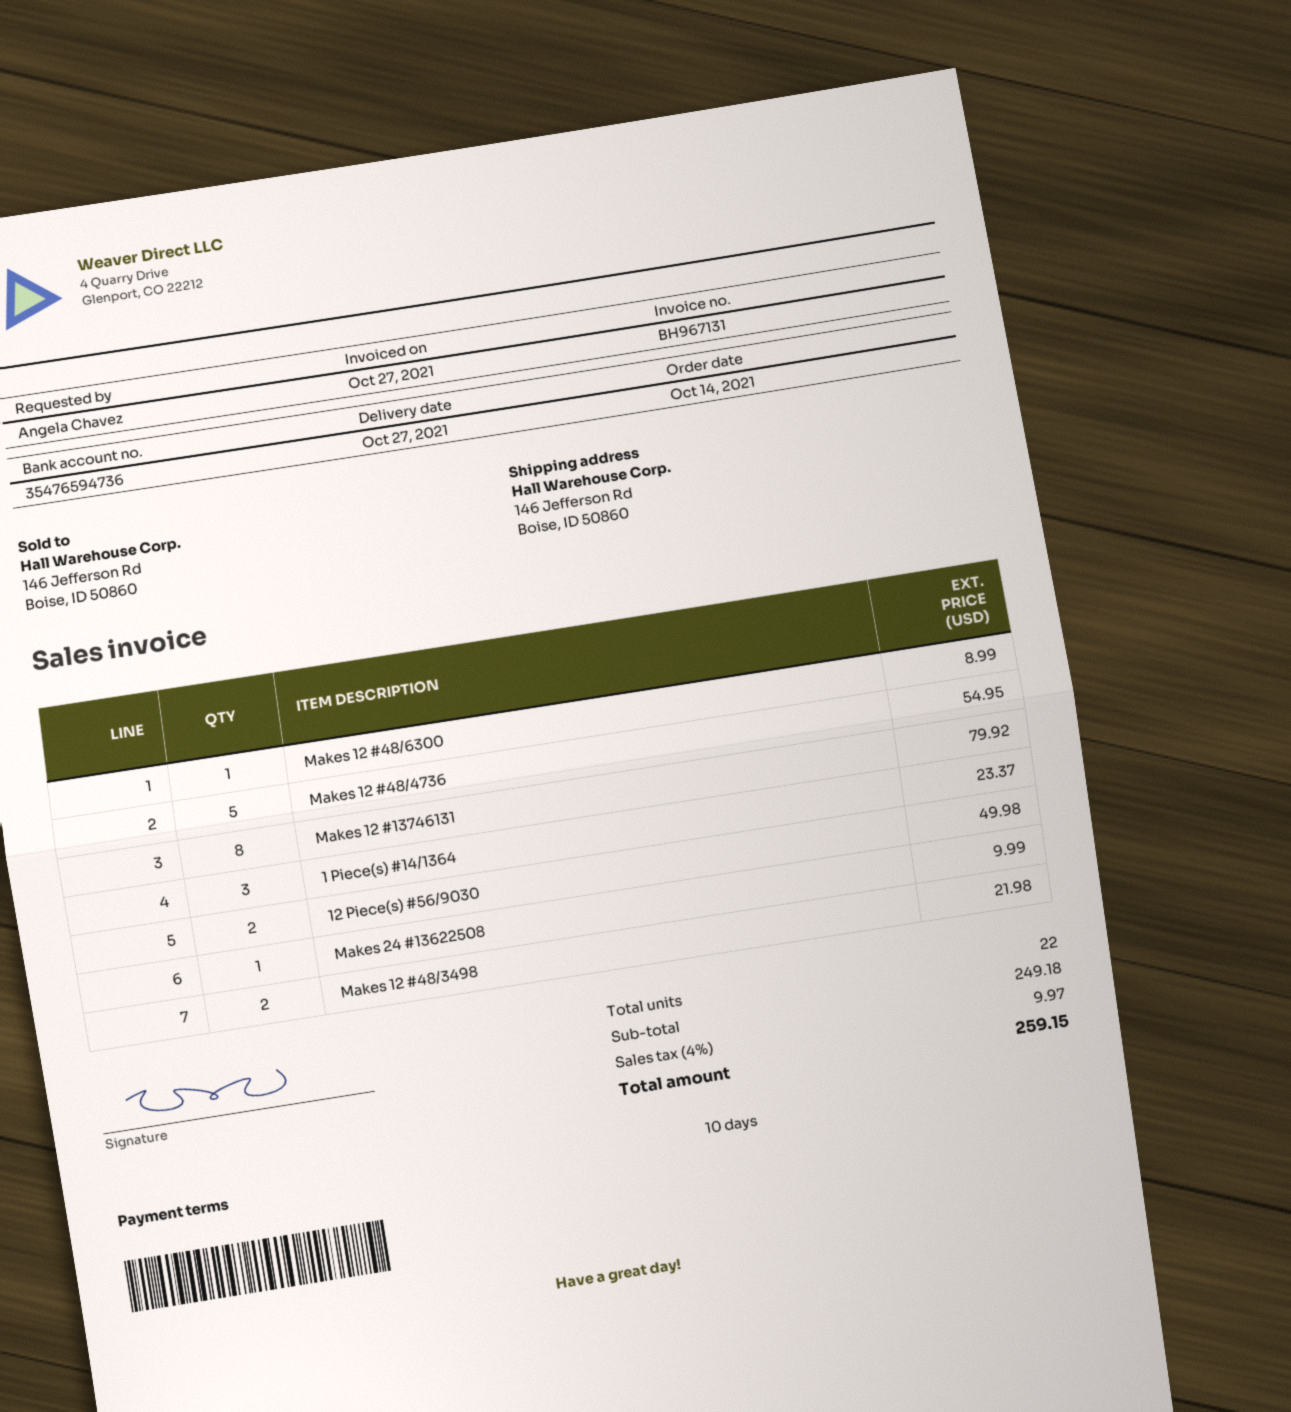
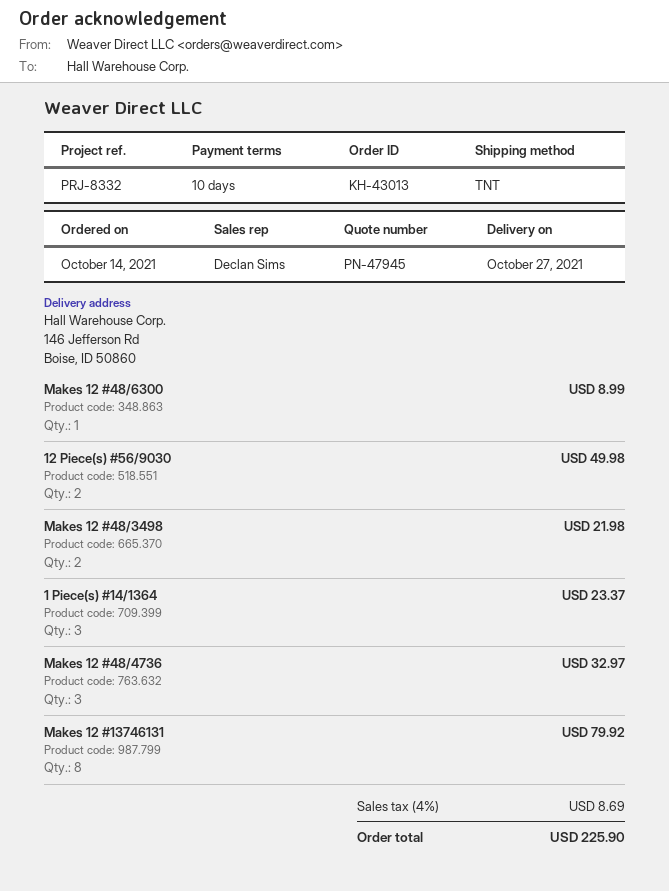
Makes 12 #48/4736: 5 for 54.95 -> 3 for 32.97
Makes 24 #13622508: 1 for 9.99 -> none
tax: 4% = 9.97 -> 4% = 8.69
total: 259.15 -> 225.90

